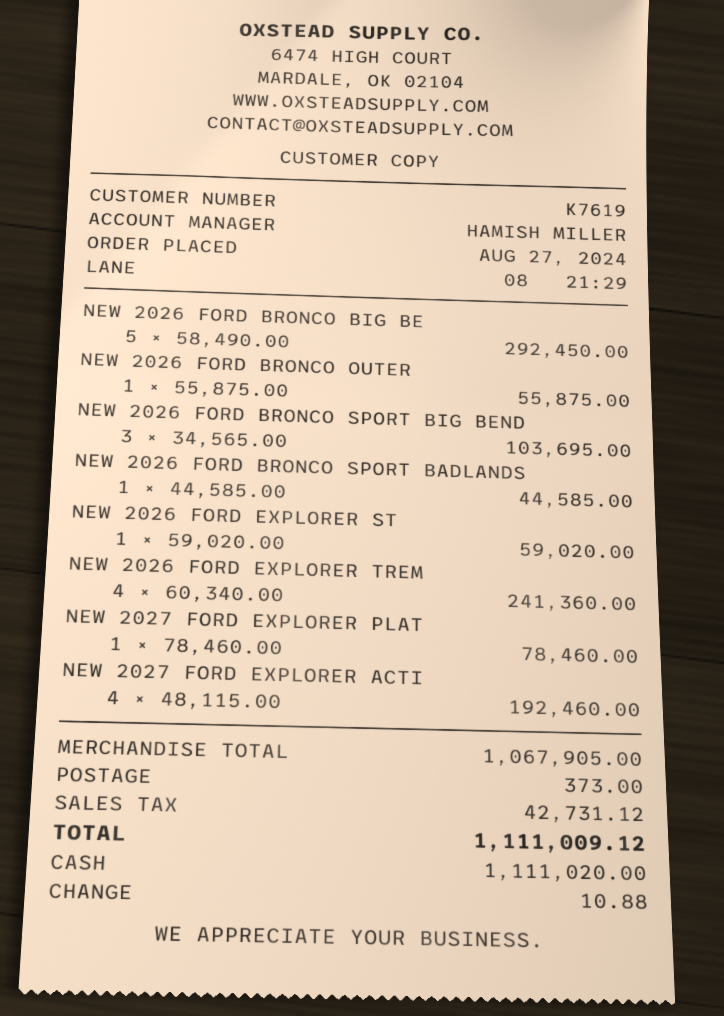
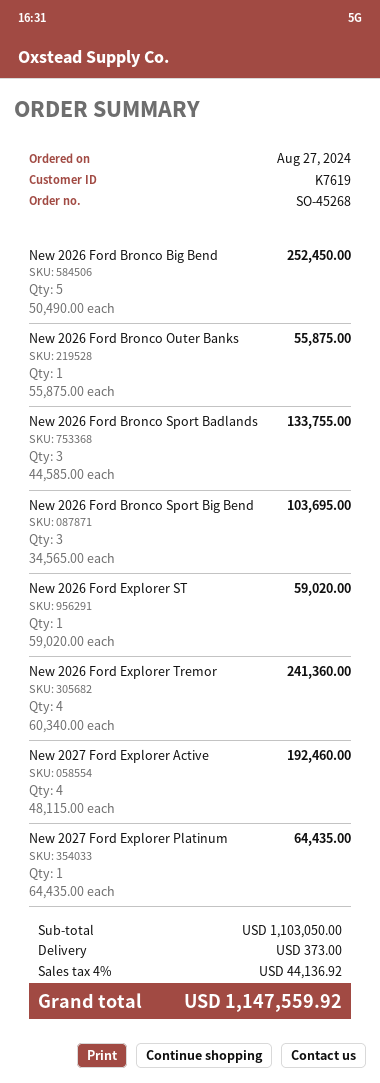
NEW 2026 FORD BRONCO BIG BE: 5 x 58490.00 = 292450.00 -> 5 x 50490.00 = 252450.00
NEW 2026 FORD BRONCO SPORT BADLANDS: 1 x 44585.00 = 44585.00 -> 3 x 44585.00 = 133755.00
NEW 2027 FORD EXPLORER PLAT: 1 x 78460.00 = 78460.00 -> 1 x 64435.00 = 64435.00
subtotal: 1067905.00 -> 1103050.00
tax: 42731.12 -> 44136.92
total: 1111009.12 -> 1147559.92

